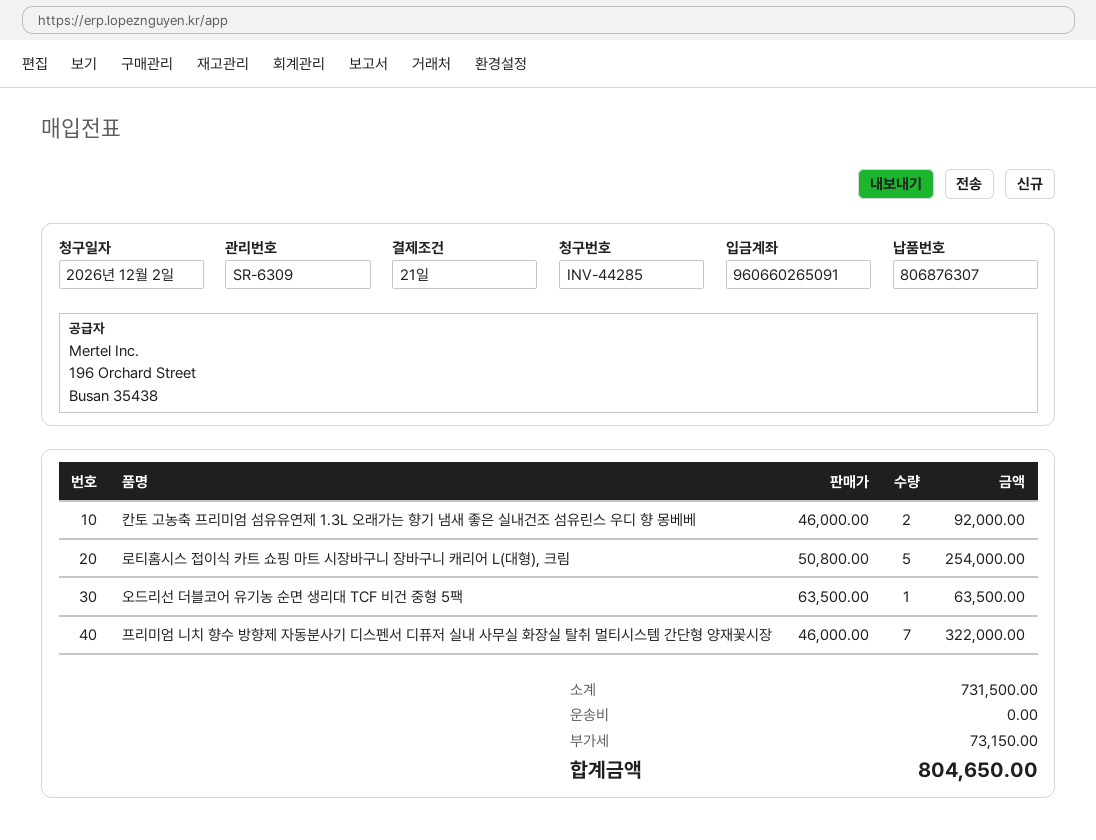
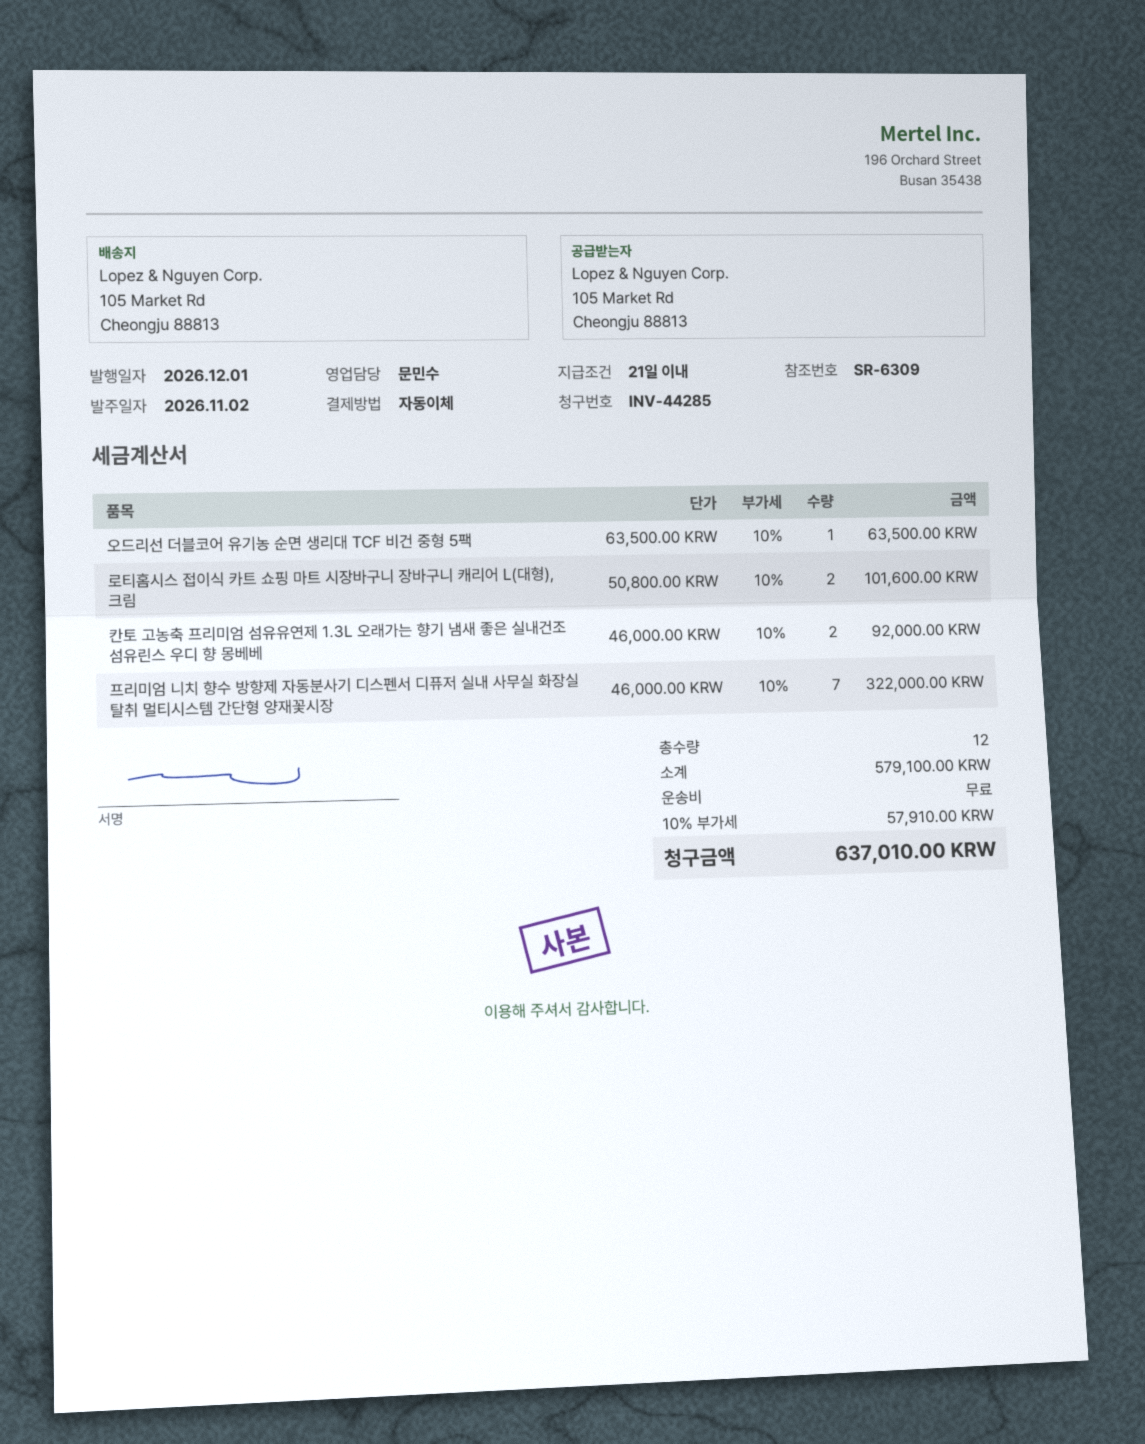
invoice date: 2026-12-02 -> 2026-12-01
로티홈시스 접이식 카트 쇼핑 마트 시장바구니 장바구니 캐리어 L(대형), 크림: 5 x 50800.00 = 254000.00 -> 2 x 50800.00 = 101600.00
subtotal: 731500.00 -> 579100.00
tax: 73150.00 -> 57910.00
total: 804650.00 -> 637010.00

